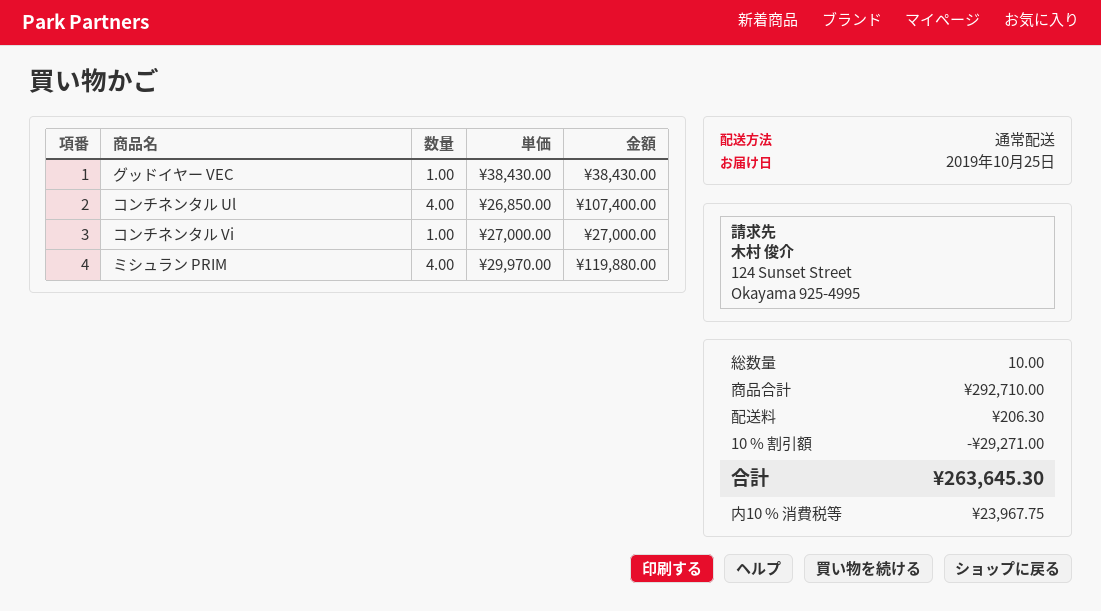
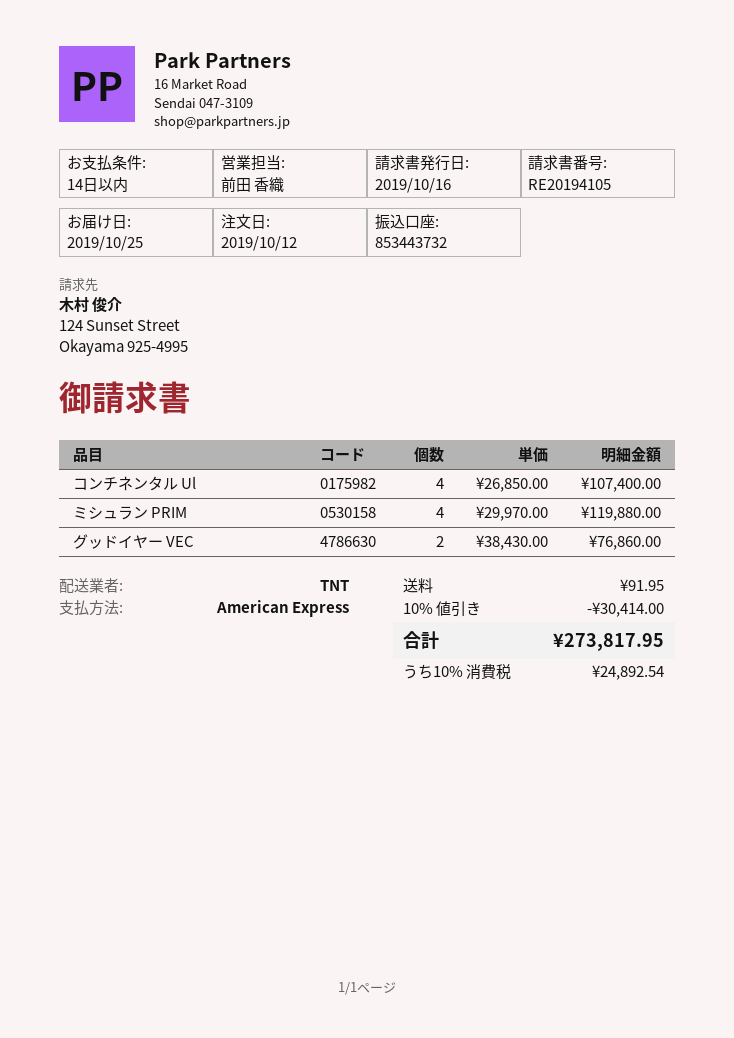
shipping method: standard -> TNT
グッドイヤー VEC: 1 x 38430.00 = 38430.00 -> 2 x 38430.00 = 76860.00
コンチネンタル Vi: 1 x 27000.00 = 27000.00 -> none
discount: 10% = 29271.00 -> 10% = 30414.00
shipping: 206.30 -> 91.95
tax: 10% = 23967.75 -> 10% = 24892.54
total: 263645.30 -> 273817.95

